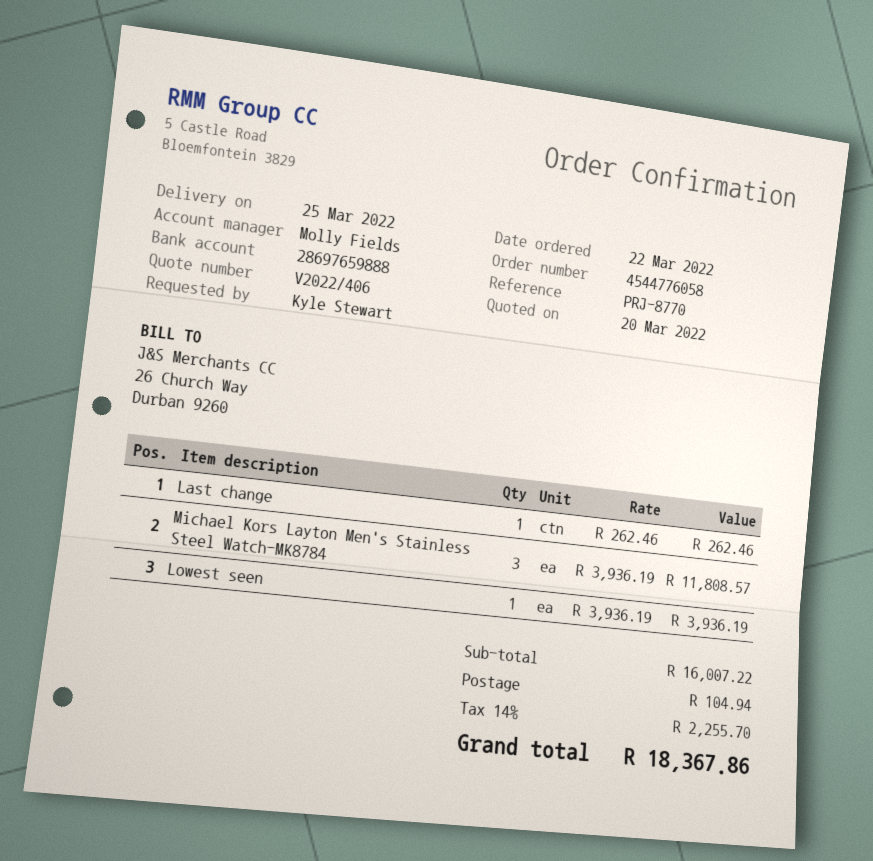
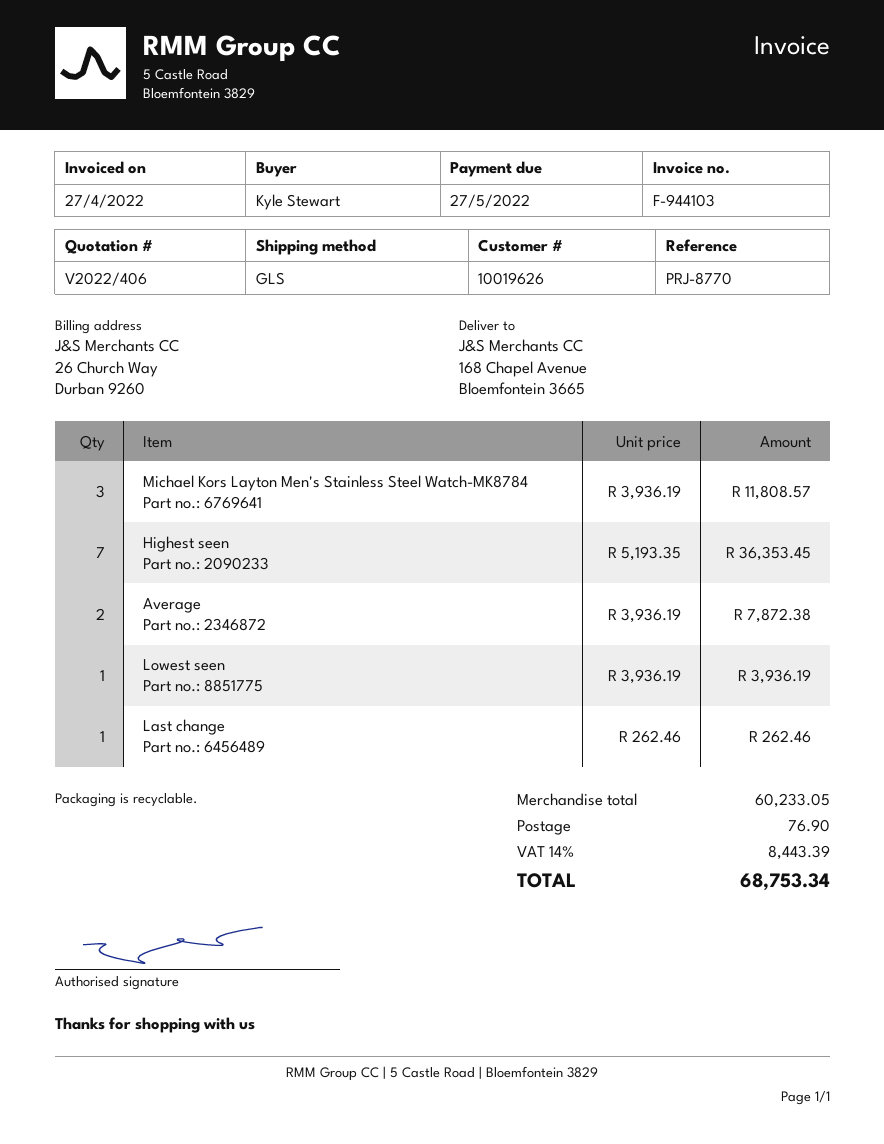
Highest seen: none -> 7 x 5193.35 = 36353.45
Average: none -> 2 x 3936.19 = 7872.38
subtotal: 16007.22 -> 60233.05
shipping: 104.94 -> 76.90
tax: 14% = 2255.70 -> 14% = 8443.39
total: 18367.86 -> 68753.34

